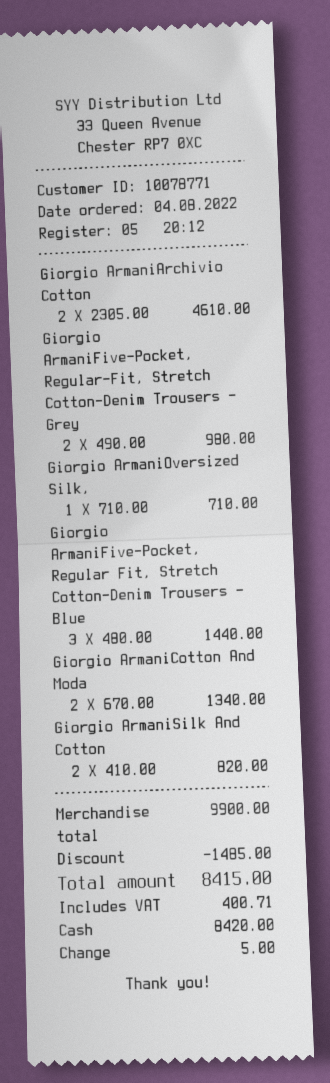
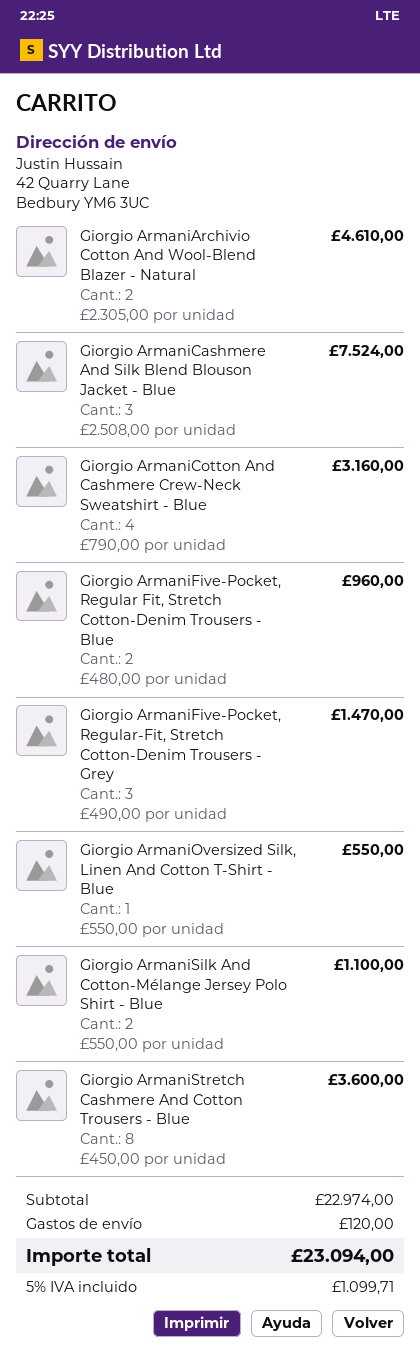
Giorgio ArmaniFive-Pocket, Regular-Fit, Stretch Cotton-Denim Trousers - Grey: 2 x 490.00 = 980.00 -> 3 x 490.00 = 1470.00
Giorgio ArmaniOversized Silk,: 1 x 710.00 = 710.00 -> 1 x 550.00 = 550.00
Giorgio ArmaniFive-Pocket, Regular Fit, Stretch Cotton-Denim Trousers - Blue: 3 x 480.00 = 1440.00 -> 2 x 480.00 = 960.00
Giorgio ArmaniCotton And Moda: 2 x 670.00 = 1340.00 -> none
Giorgio ArmaniSilk And Cotton: 2 x 410.00 = 820.00 -> 2 x 550.00 = 1100.00
Giorgio ArmaniCashmere And Silk Blend Blouson Jacket - Blue: none -> 3 x 2508.00 = 7524.00
Giorgio ArmaniCotton And Cashmere Crew-Neck Sweatshirt - Blue: none -> 4 x 790.00 = 3160.00
Giorgio ArmaniStretch Cashmere And Cotton Trousers - Blue: none -> 8 x 450.00 = 3600.00
subtotal: 9900.00 -> 22974.00
discount: 1485.00 -> none
shipping: none -> 120.00
tax: 400.71 -> 1099.71
total: 8415.00 -> 23094.00

